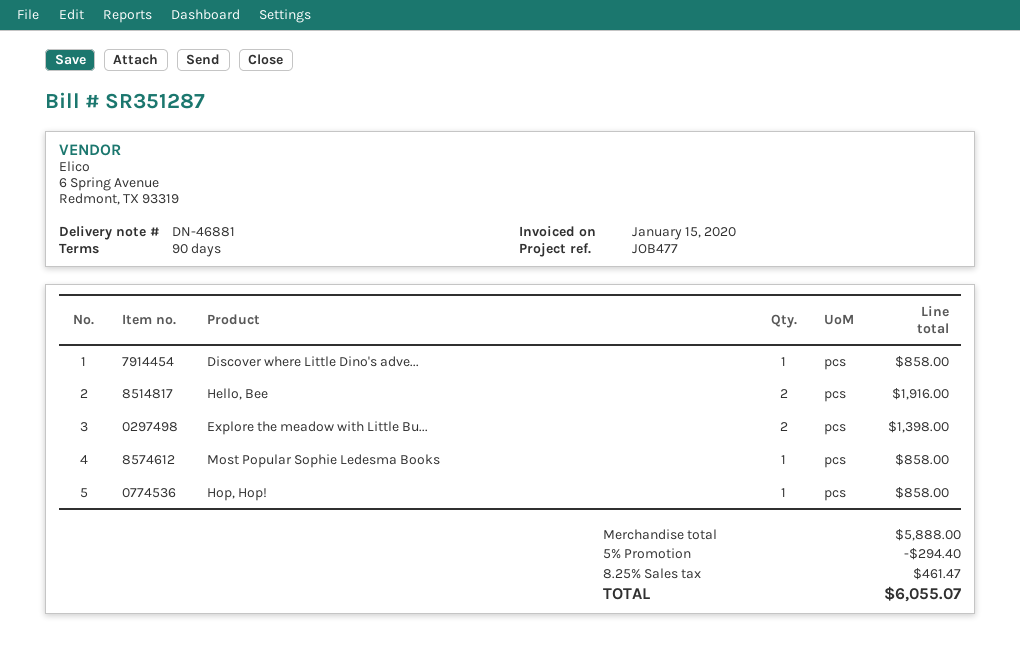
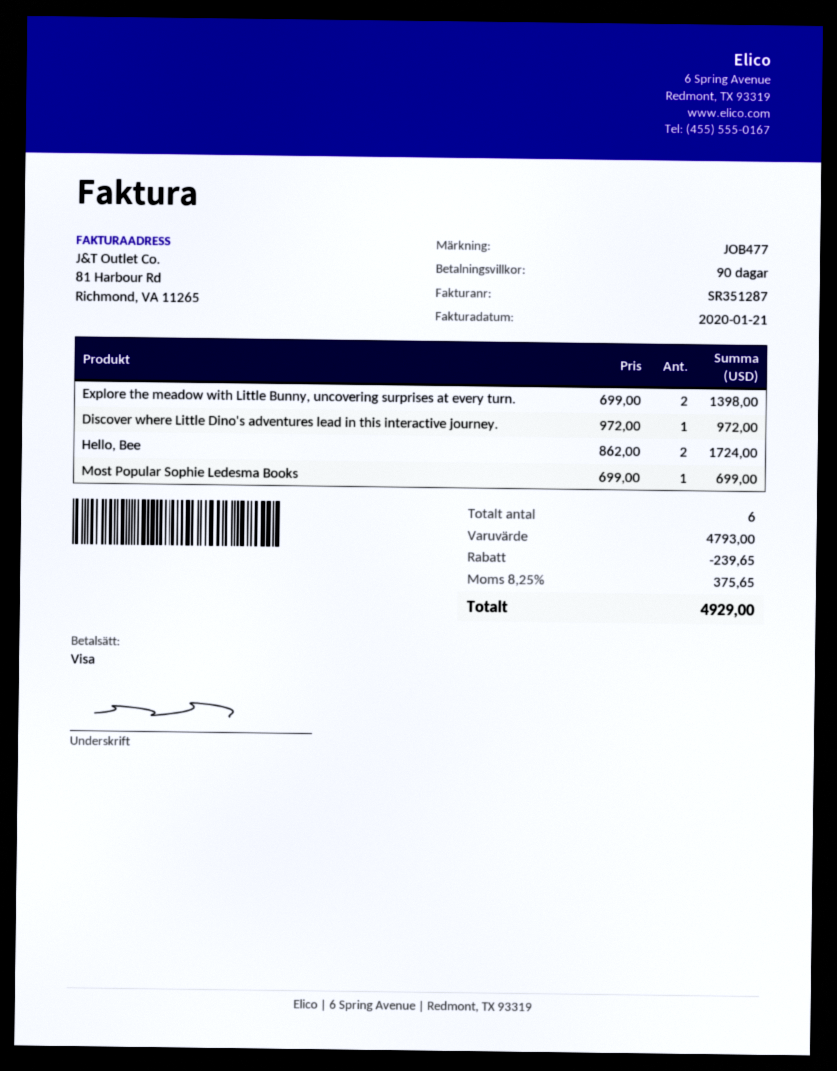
invoice date: 2020-01-15 -> 2020-01-21
Discover where Little Dino's adve...: 1 for 858.00 -> 1 for 972.00
Hello, Bee: 2 for 1916.00 -> 2 for 1724.00
Most Popular Sophie Ledesma Books: 1 for 858.00 -> 1 for 699.00
Hop, Hop!: 1 for 858.00 -> none
subtotal: 5888.00 -> 4793.00
discount: 294.40 -> 239.65
tax: 8.25% = 461.47 -> 8.25% = 375.65
total: 6055.07 -> 4929.00

